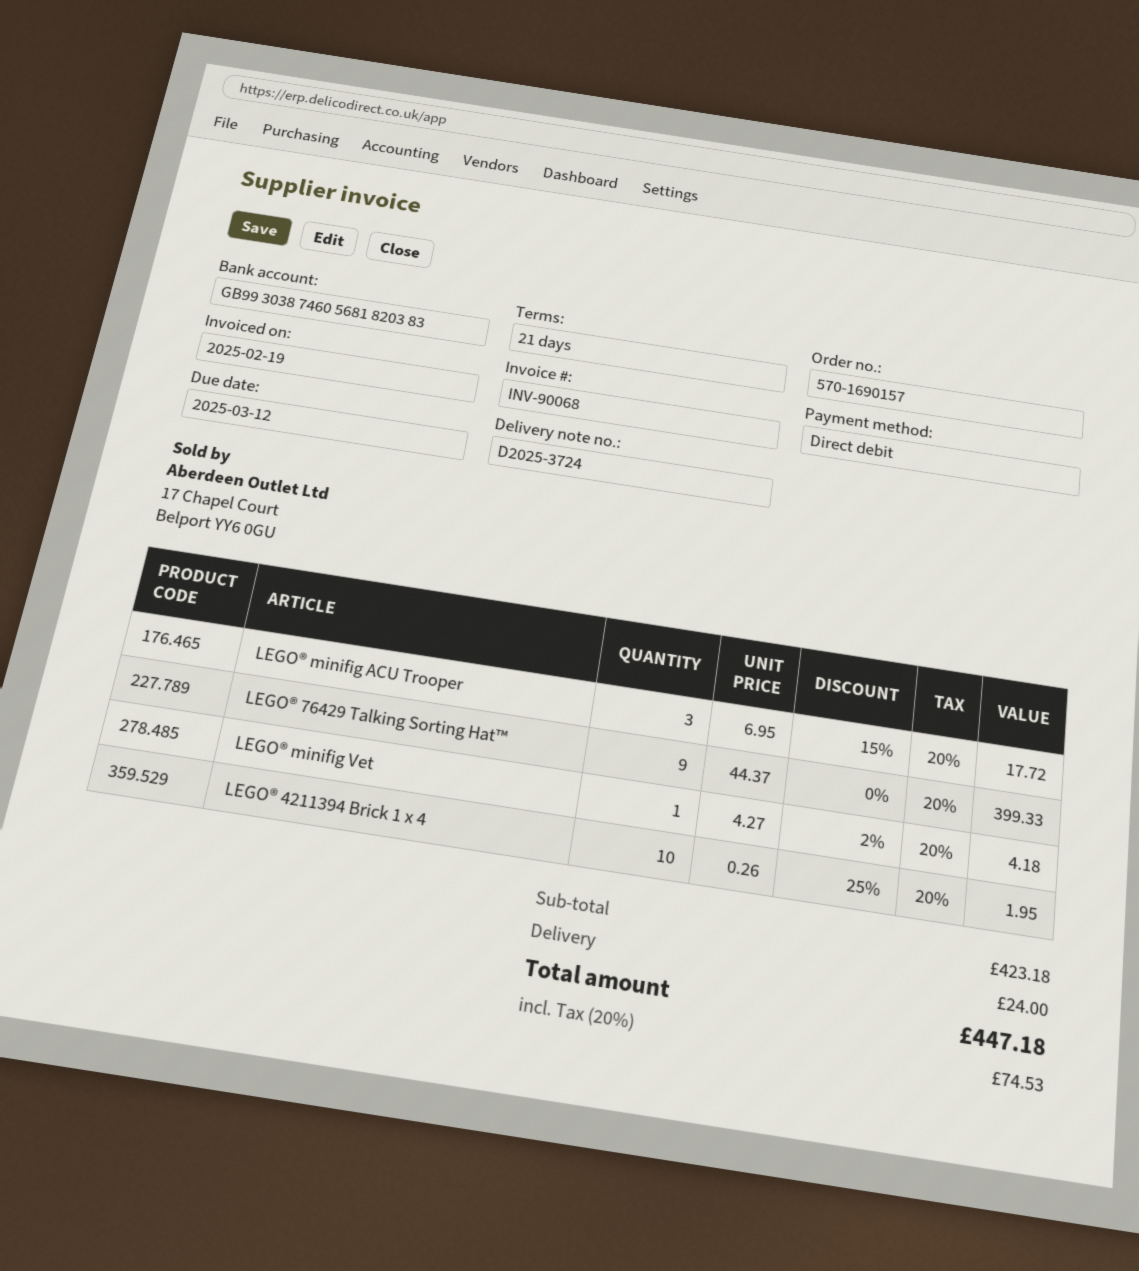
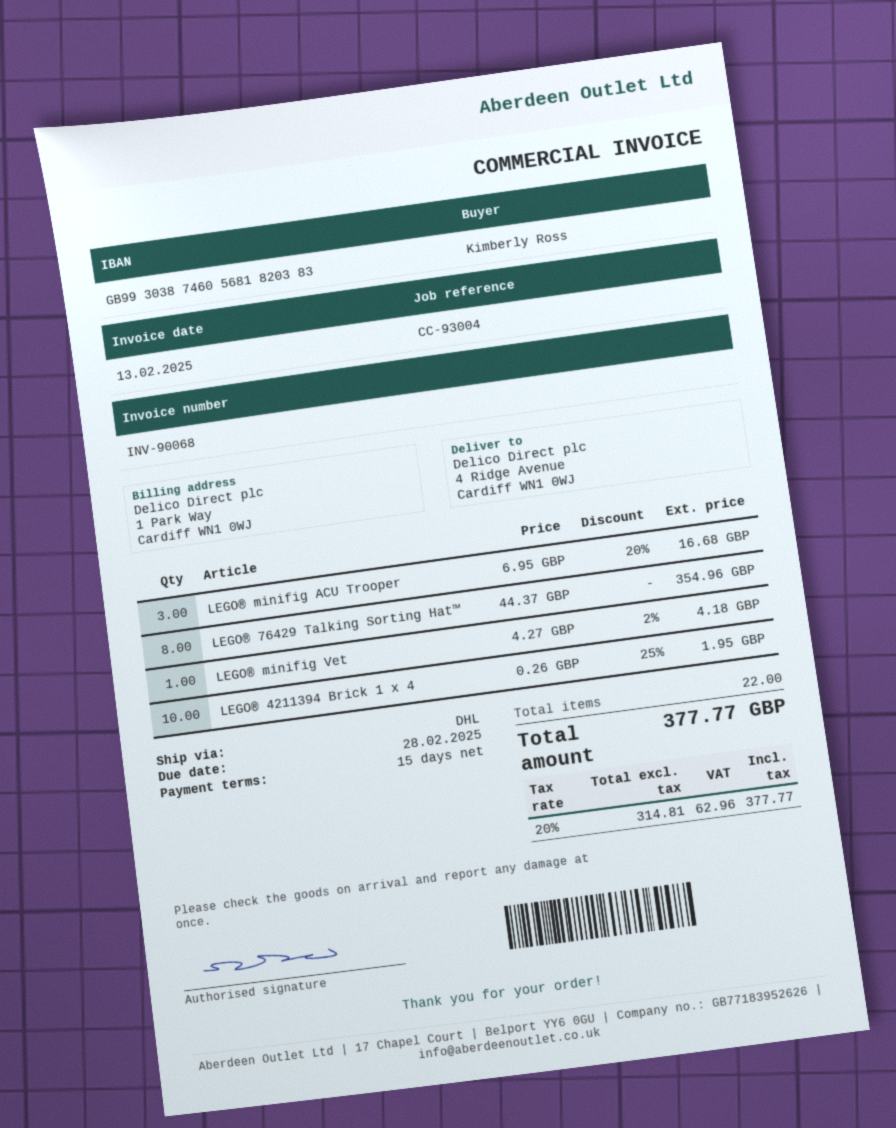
invoice date: 2025-02-19 -> 2025-02-13
payment terms: 21 days -> 15 days
due date: 2025-03-12 -> 2025-02-28
LEGO® minifig ACU Trooper: 3 x 6.95 - 15% = 17.72 -> 3 x 6.95 - 20% = 16.68
LEGO® 76429 Talking Sorting Hat™: 9 x 44.37 = 399.33 -> 8 x 44.37 = 354.96
shipping: 24.00 -> none
tax: 20% = 74.53 -> 20% = 62.96
total: 447.18 -> 377.77

